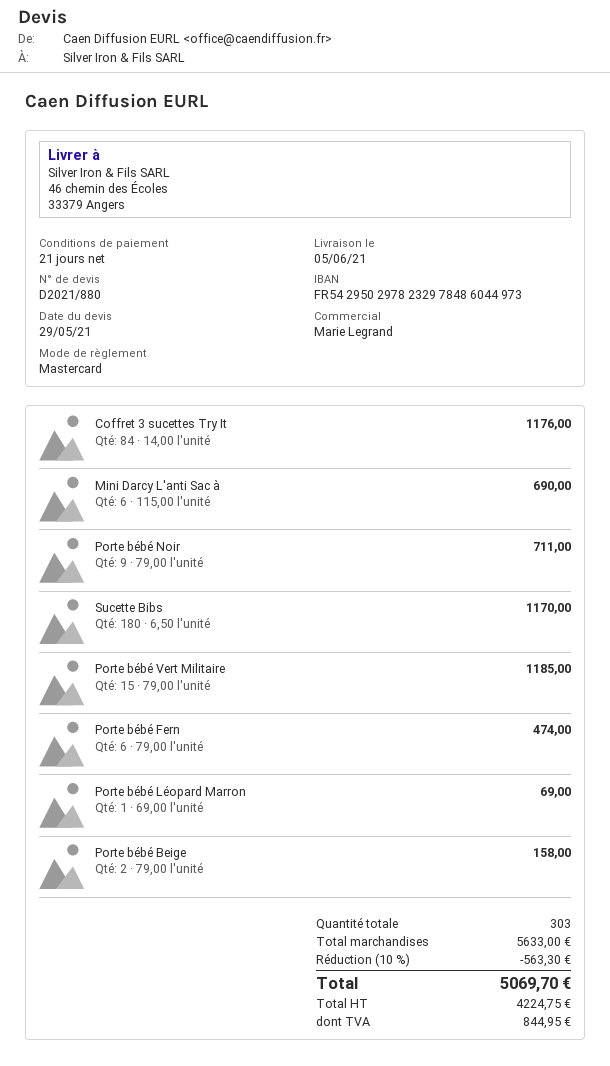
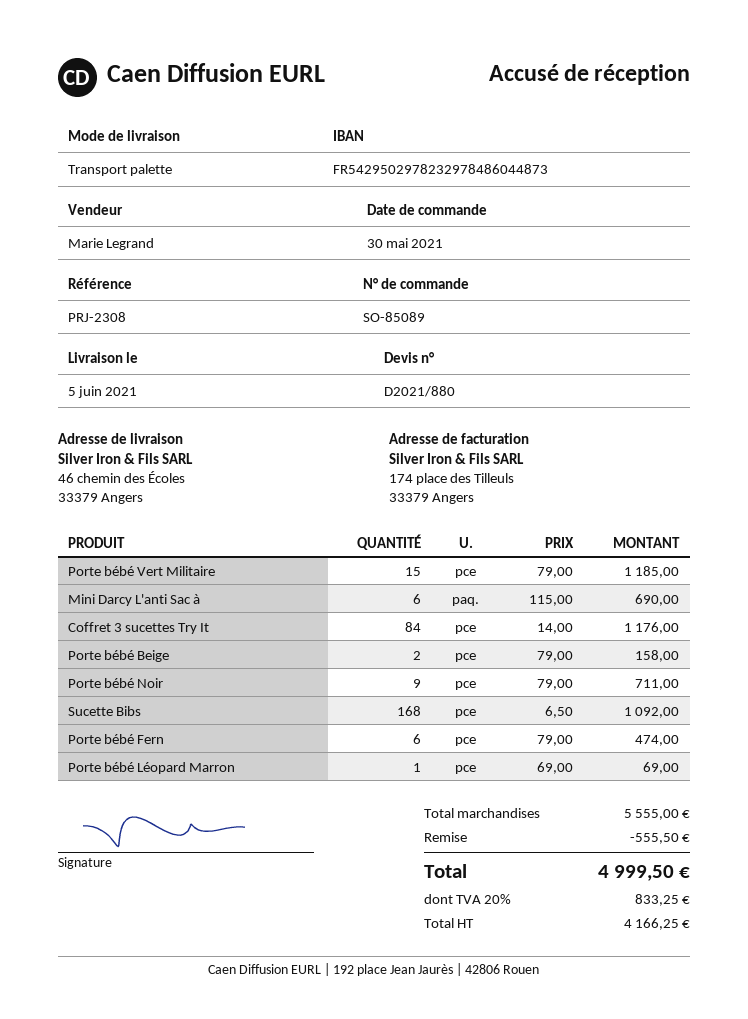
bank account: FR5429502978232978486044973 -> FR5429502978232978486044873
Sucette Bibs: 180 x 6.50 = 1170.00 -> 168 x 6.50 = 1092.00
subtotal: 5633.00 -> 5555.00
discount: 563.30 -> 555.50
net: 4224.75 -> 4166.25
tax: 844.95 -> 833.25
total: 5069.70 -> 4999.50

